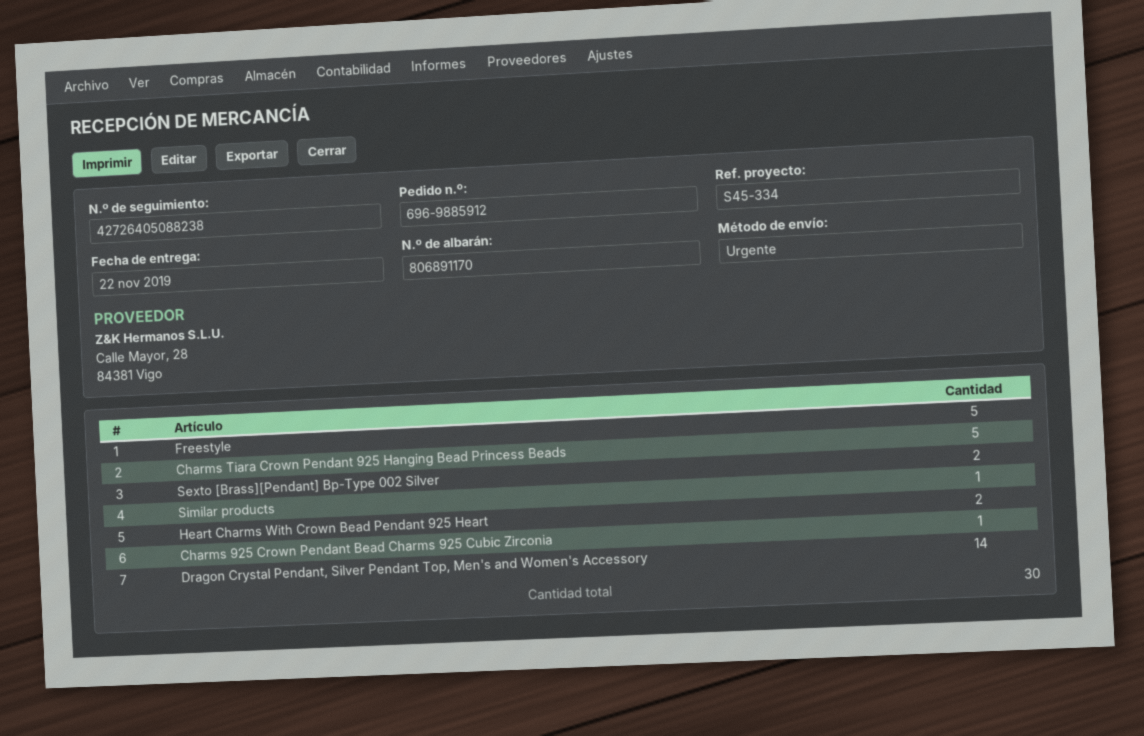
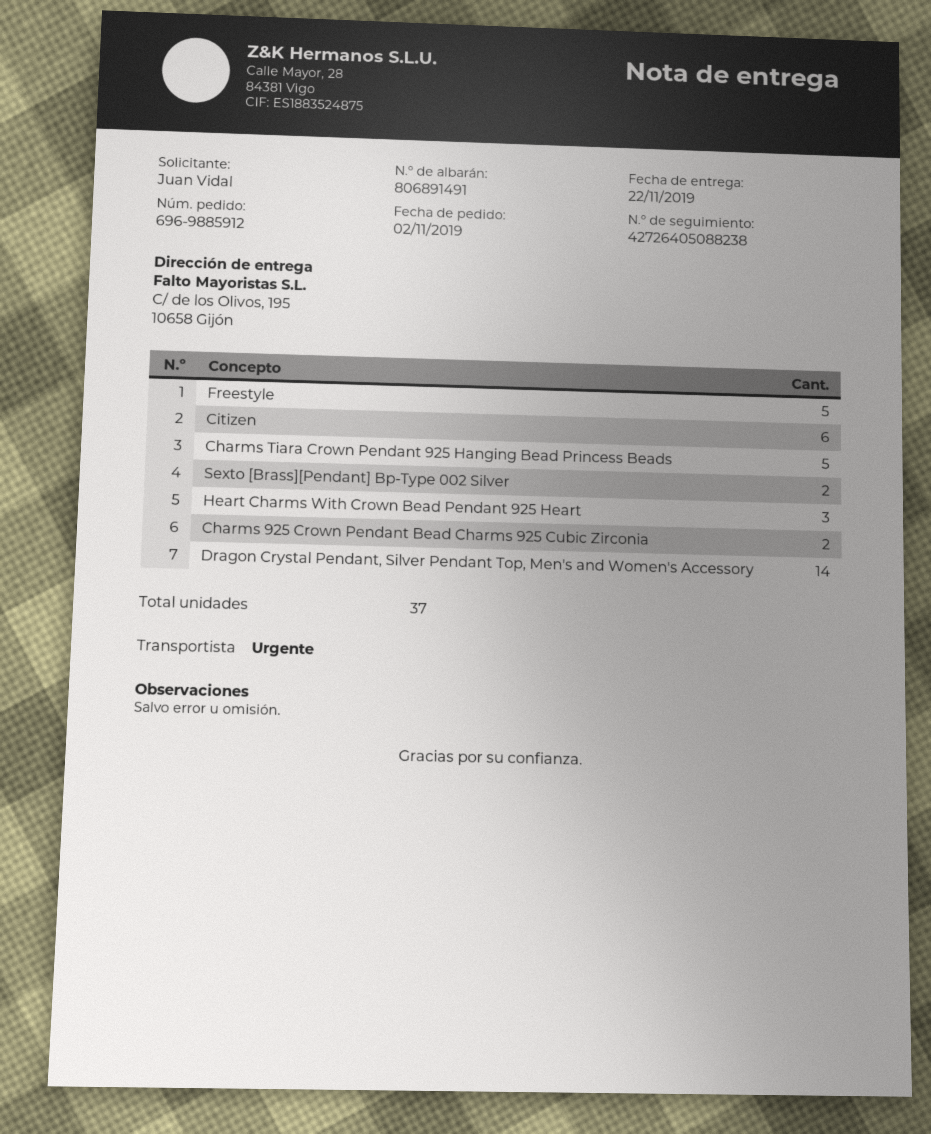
delivery note number: 806891170 -> 806891491
Similar products: 1 -> none
Heart Charms With Crown Bead Pendant 925 Heart: 2 -> 3
Charms 925 Crown Pendant Bead Charms 925 Cubic Zirconia: 1 -> 2
Citizen: none -> 6
total quantity: 30 -> 37

